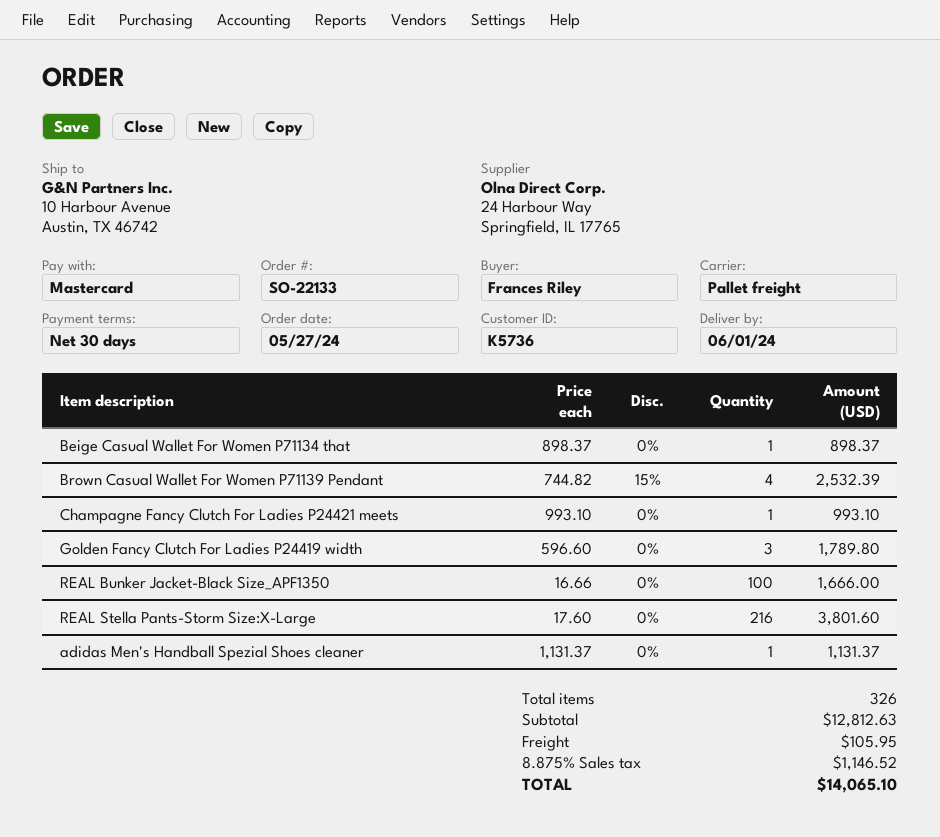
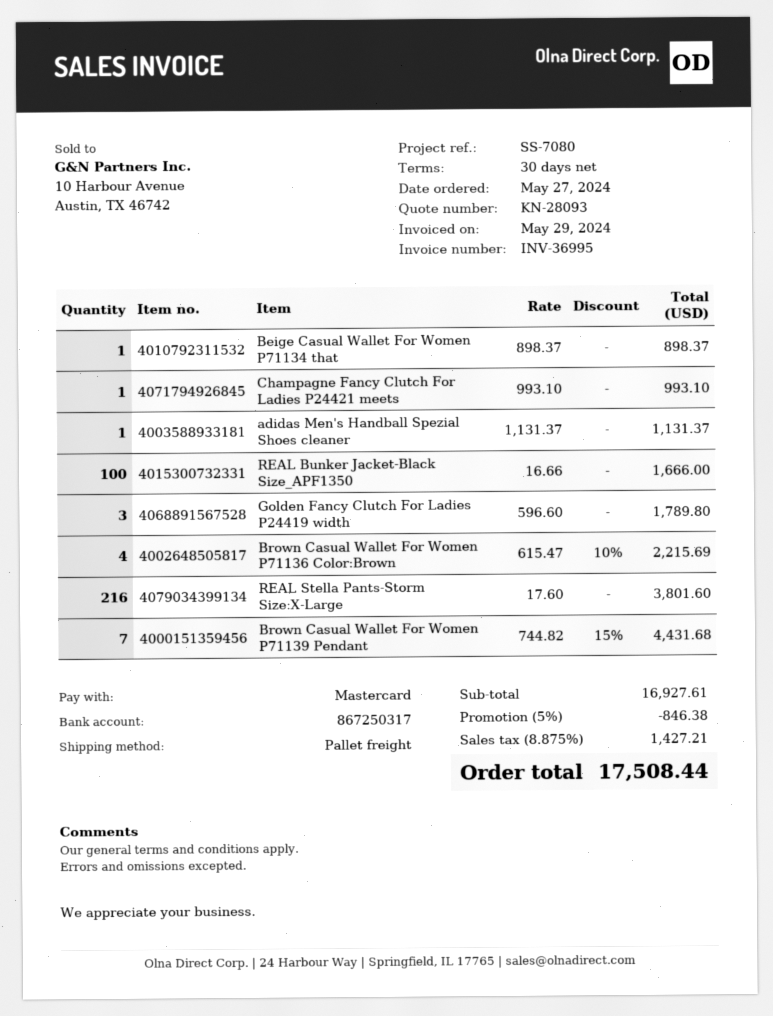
Brown Casual Wallet For Women P71139 Pendant: 4 x 744.82 - 15% = 2532.39 -> 7 x 744.82 - 15% = 4431.68
Brown Casual Wallet For Women P71136 Color:Brown: none -> 4 x 615.47 - 10% = 2215.69
subtotal: 12812.63 -> 16927.61
discount: none -> 5% = 846.38
shipping: 105.95 -> none
tax: 8.875% = 1146.52 -> 8.875% = 1427.21
total: 14065.10 -> 17508.44

